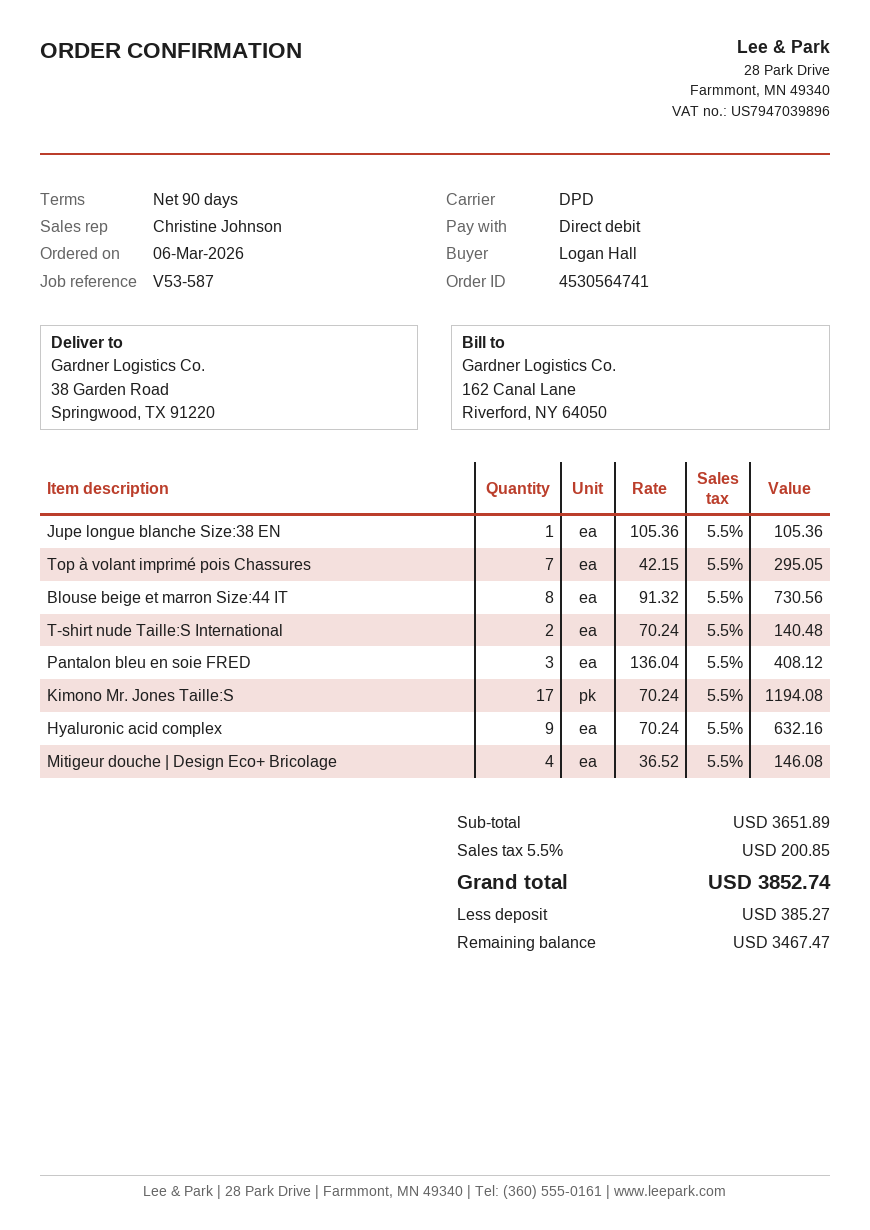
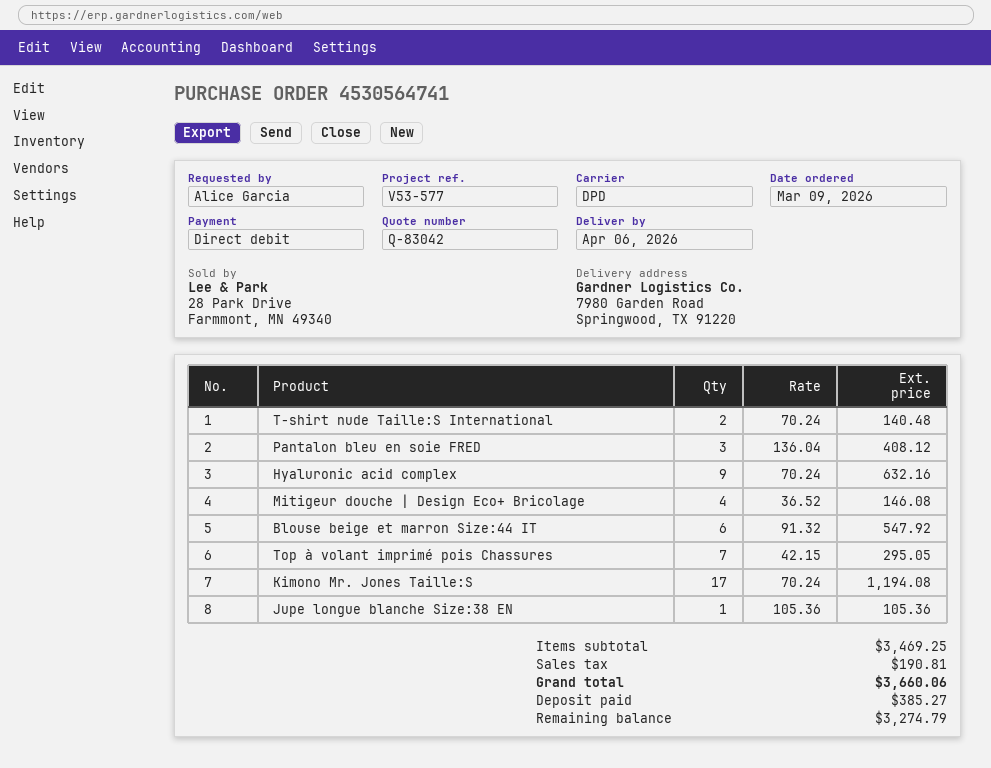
order date: 2026-03-06 -> 2026-03-09
reference: V53-587 -> V53-577
ordered by: Logan Hall -> Alice Garcia
ship to: 38 Garden Road, Springwood, TX 91220 -> 7980 Garden Road, Springwood, TX 91220
Blouse beige et marron Size:44 IT: 8 x 91.32 = 730.56 -> 6 x 91.32 = 547.92
subtotal: 3651.89 -> 3469.25
tax: 200.85 -> 190.81
total: 3852.74 -> 3660.06
balance: 3467.47 -> 3274.79

